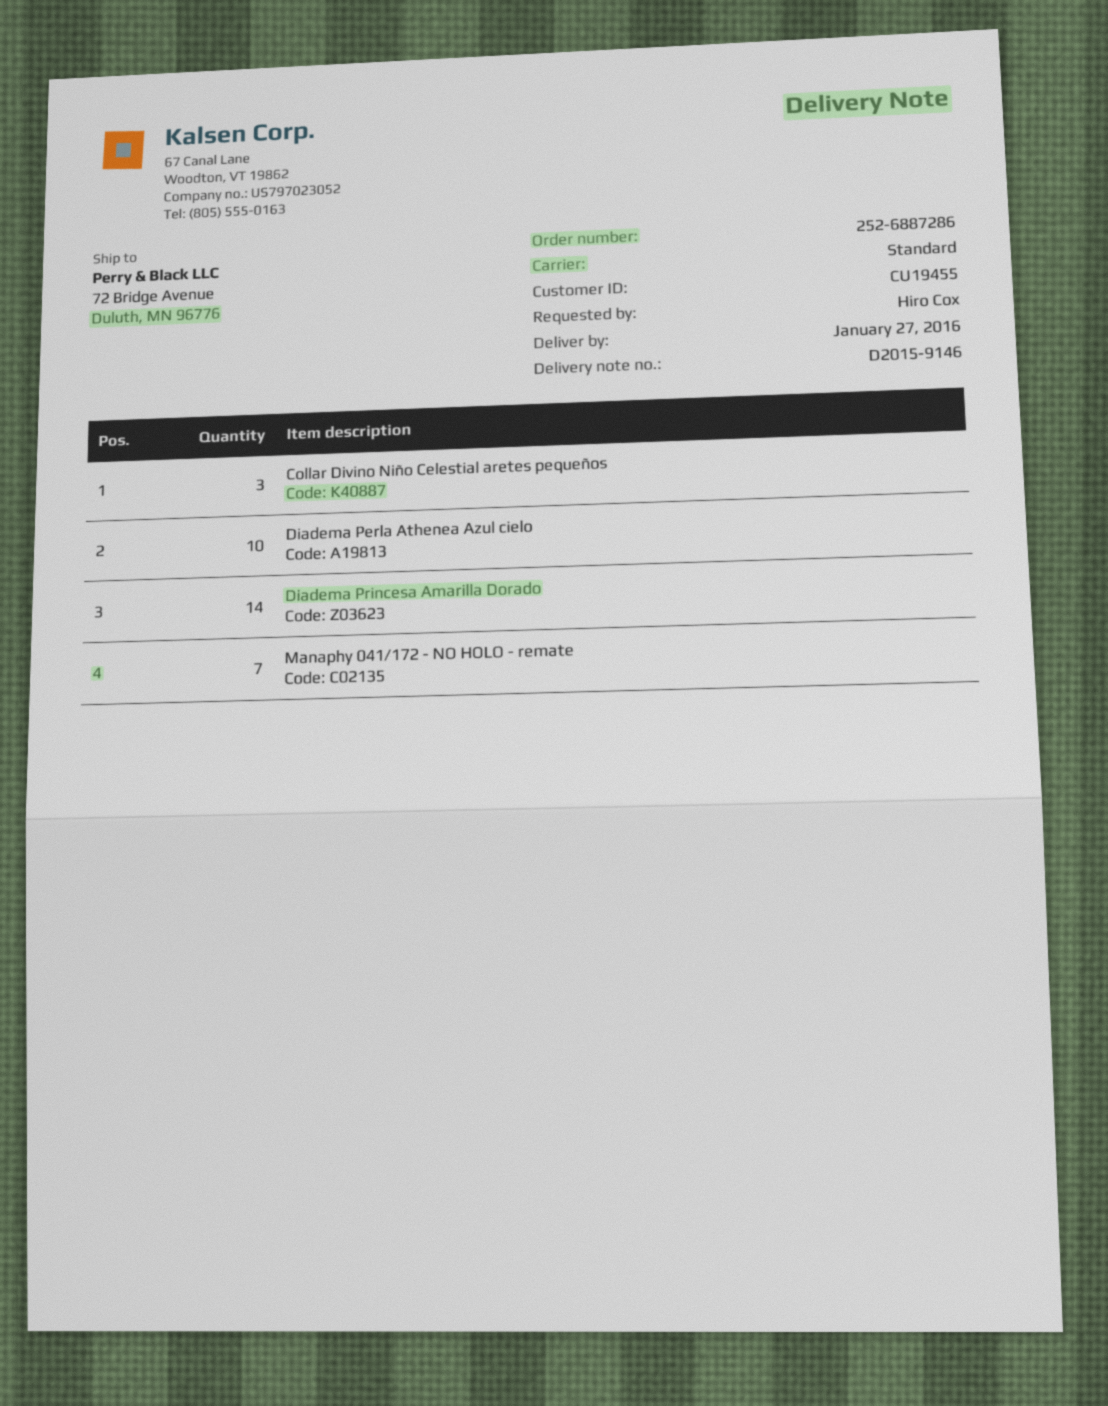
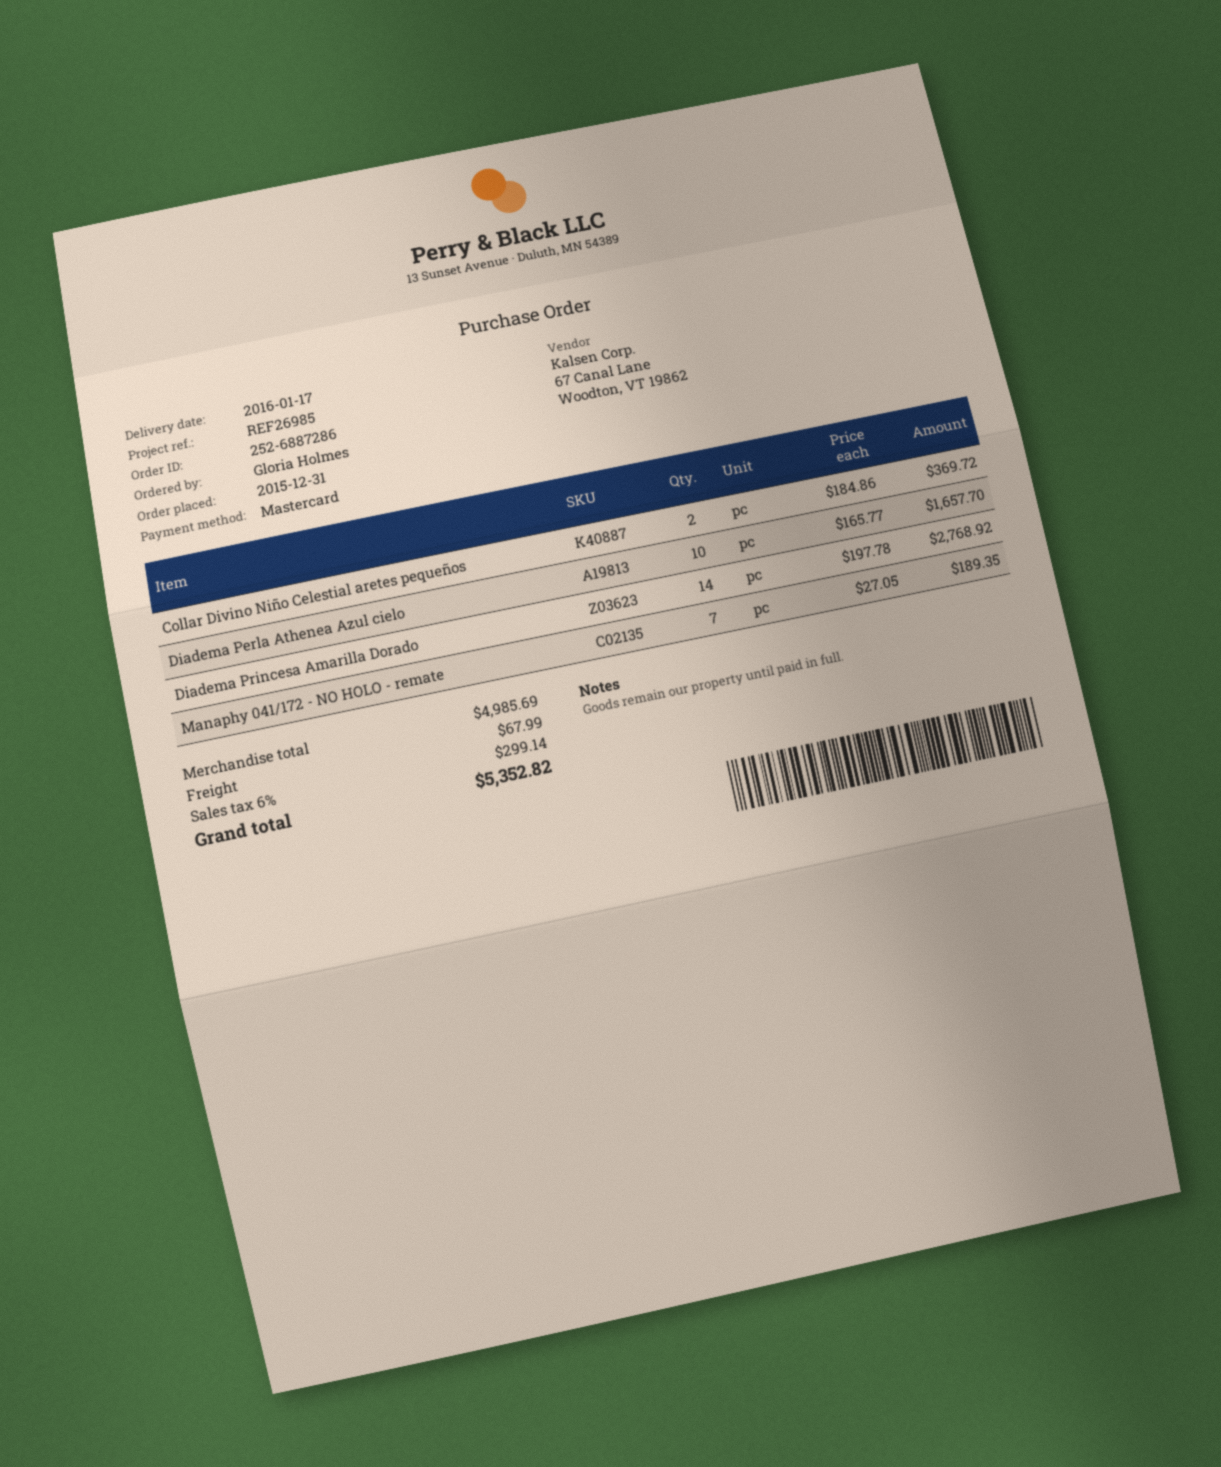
delivery date: 2016-01-27 -> 2016-01-17
ordered by: Hiro Cox -> Gloria Holmes
Collar Divino Niño Celestial aretes pequeños: 3 -> 2

